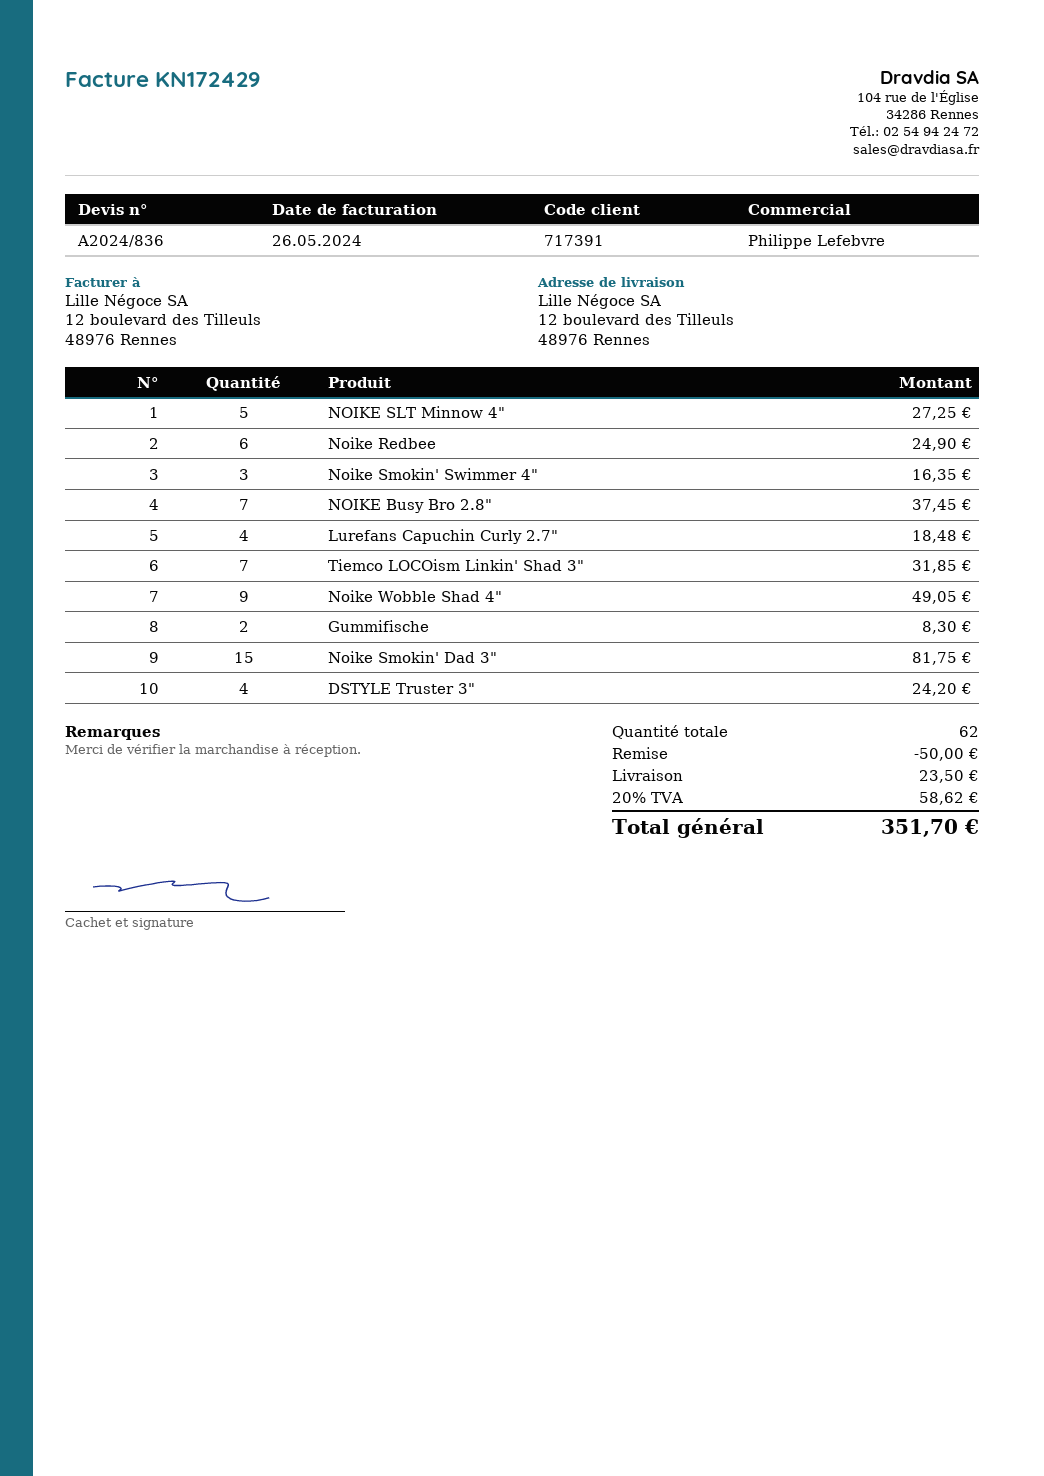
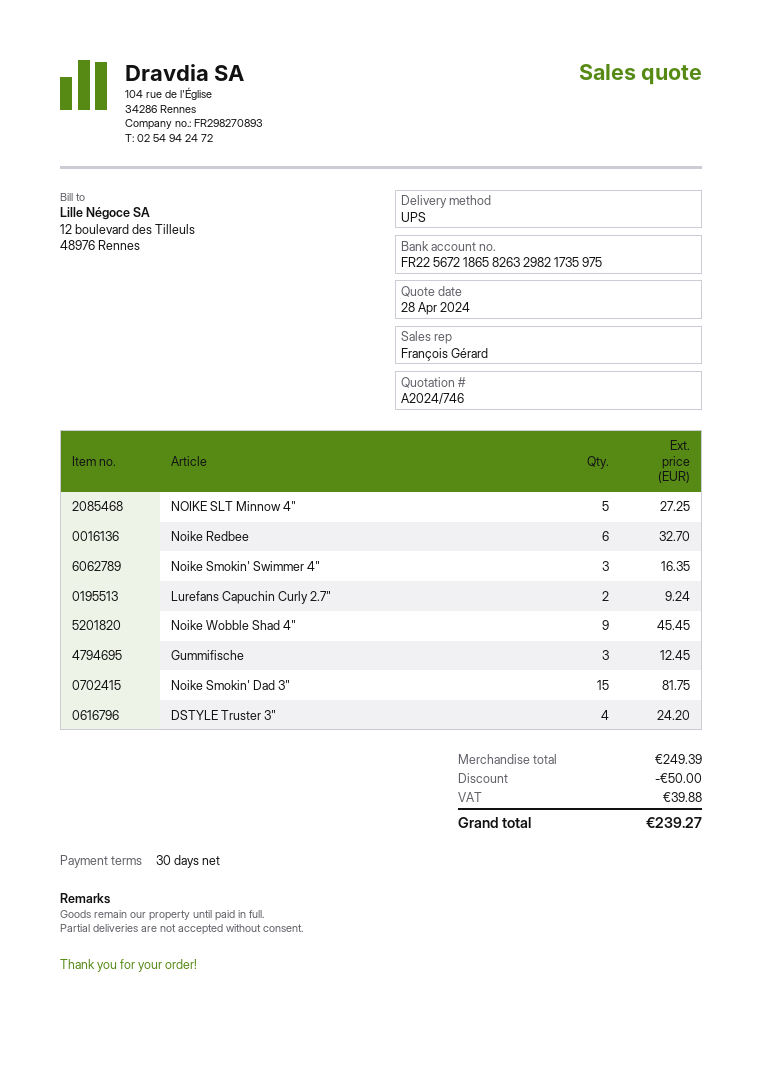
quote number: A2024/836 -> A2024/746
sales rep: Philippe Lefebvre -> François Gérard
Noike Redbee: 6 for 24.90 -> 6 for 32.70
NOIKE Busy Bro 2.8": 7 for 37.45 -> none
Lurefans Capuchin Curly 2.7": 4 for 18.48 -> 2 for 9.24
Tiemco LOCOism Linkin' Shad 3": 7 for 31.85 -> none
Noike Wobble Shad 4": 9 for 49.05 -> 9 for 45.45
Gummifische: 2 for 8.30 -> 3 for 12.45
shipping: 23.50 -> none
tax: 58.62 -> 39.88
total: 351.70 -> 239.27

